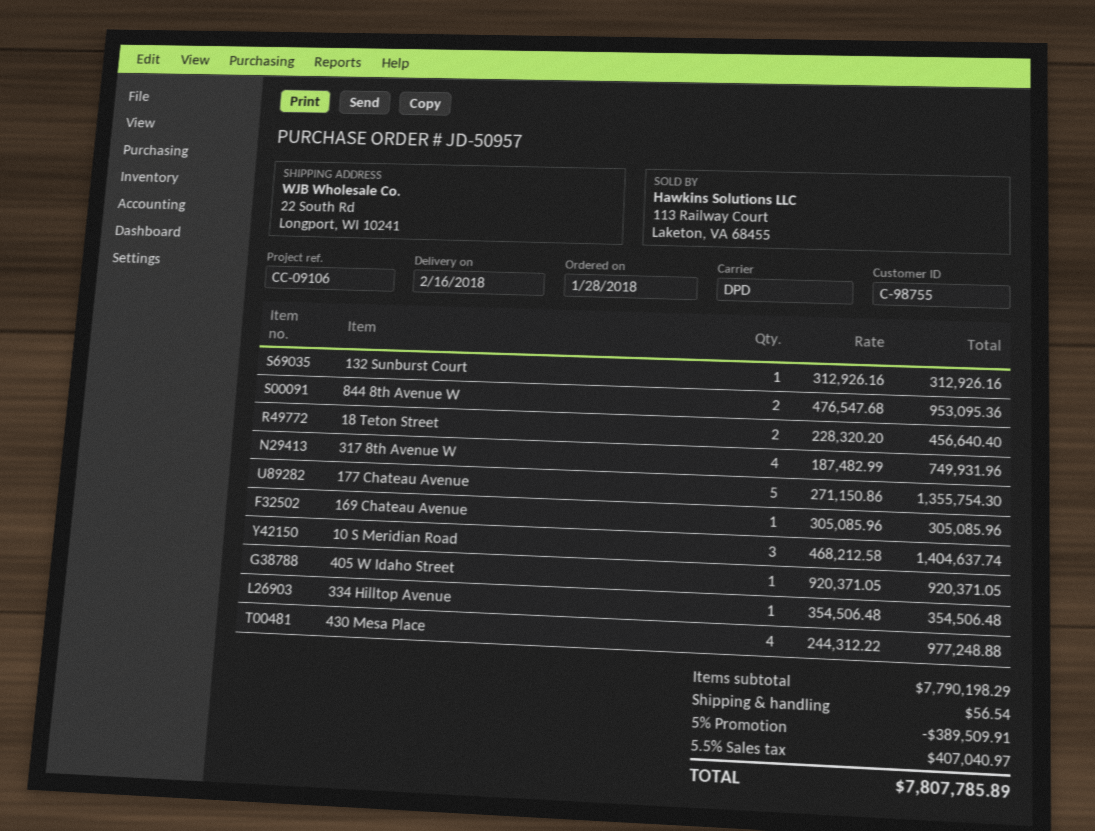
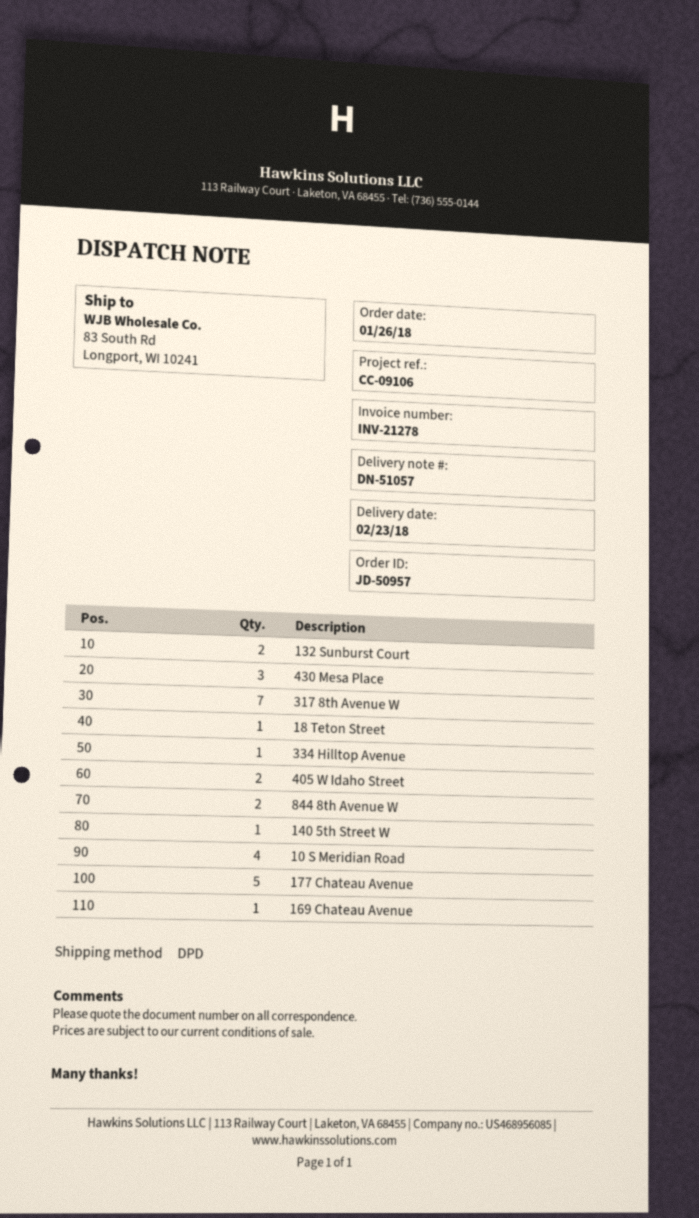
order date: 2018-01-28 -> 2018-01-26
delivery date: 2018-02-16 -> 2018-02-23
ship to: 22 South Rd, Longport, WI 10241 -> 83 South Rd, Longport, WI 10241
132 Sunburst Court: 1 -> 2
18 Teton Street: 2 -> 1
317 8th Avenue W: 4 -> 7
10 S Meridian Road: 3 -> 4
405 W Idaho Street: 1 -> 2
430 Mesa Place: 4 -> 3
140 5th Street W: none -> 1

